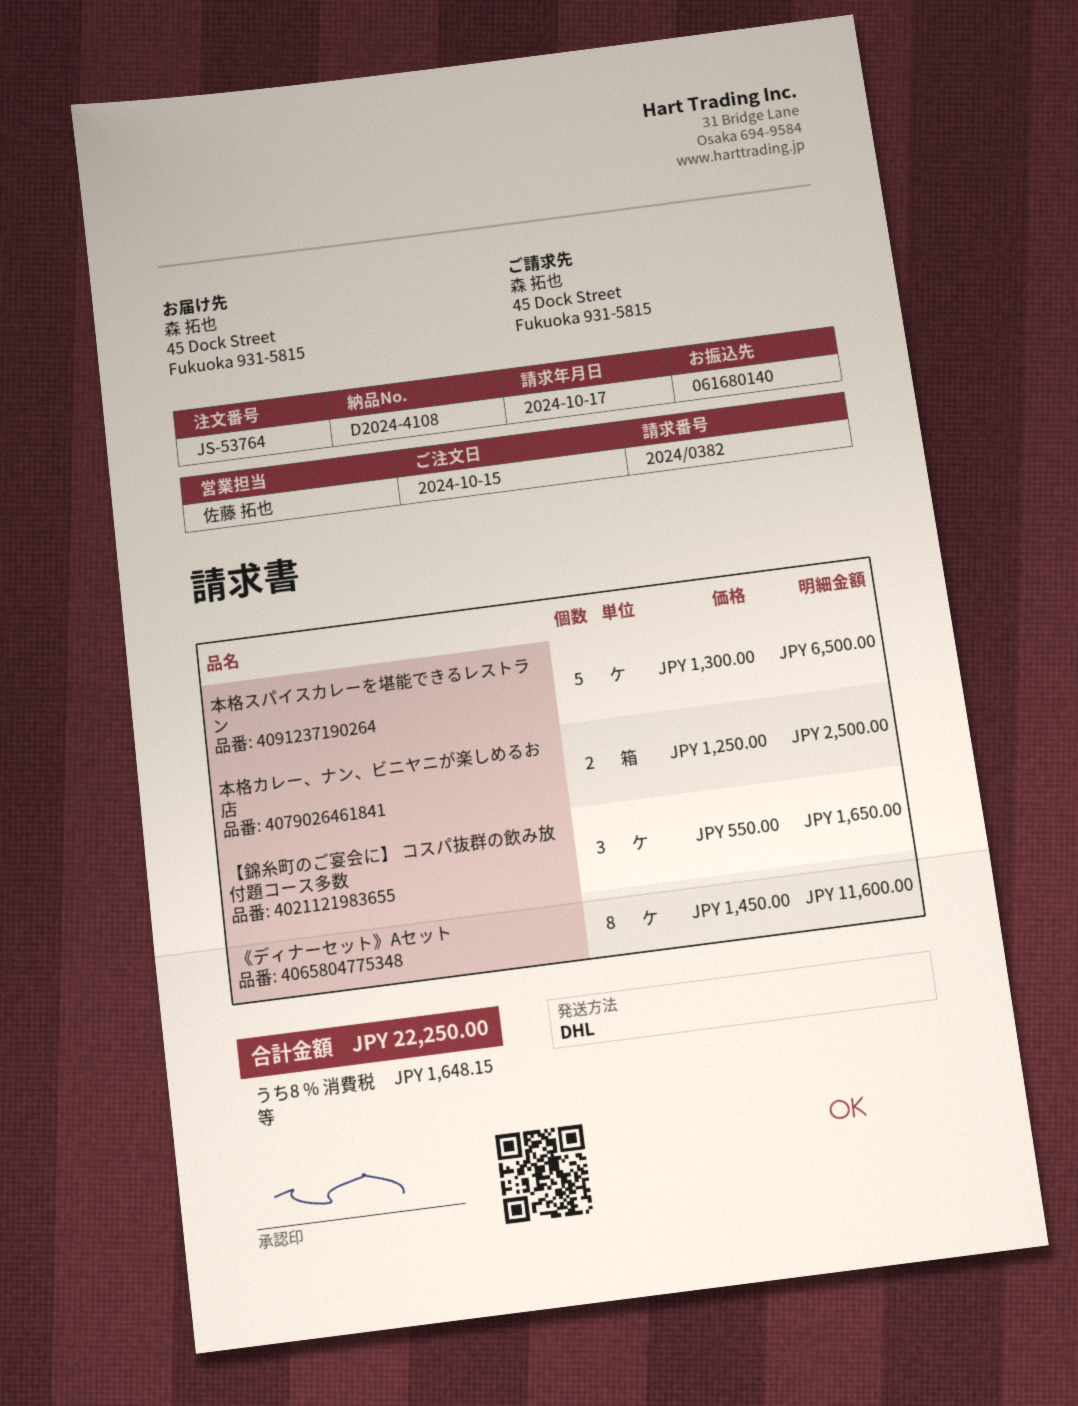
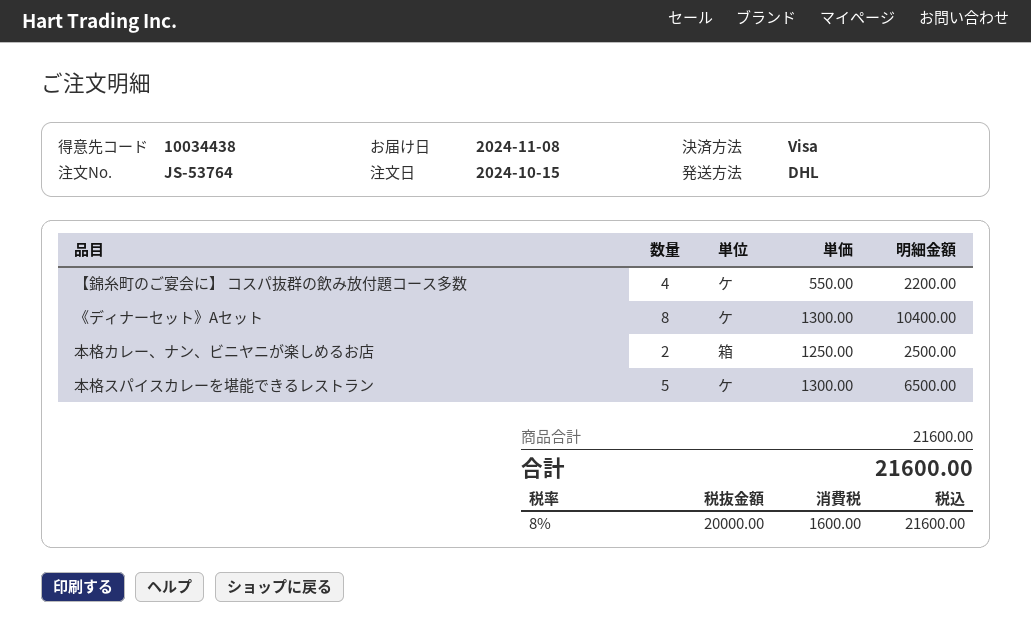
【錦糸町のご宴会に】 コスパ抜群の飲み放付題コース多数: 3 x 550.00 = 1650.00 -> 4 x 550.00 = 2200.00
《ディナーセット》Aセット: 8 x 1450.00 = 11600.00 -> 8 x 1300.00 = 10400.00
tax: 8% = 1648.15 -> 8% = 1600.00
total: 22250.00 -> 21600.00

